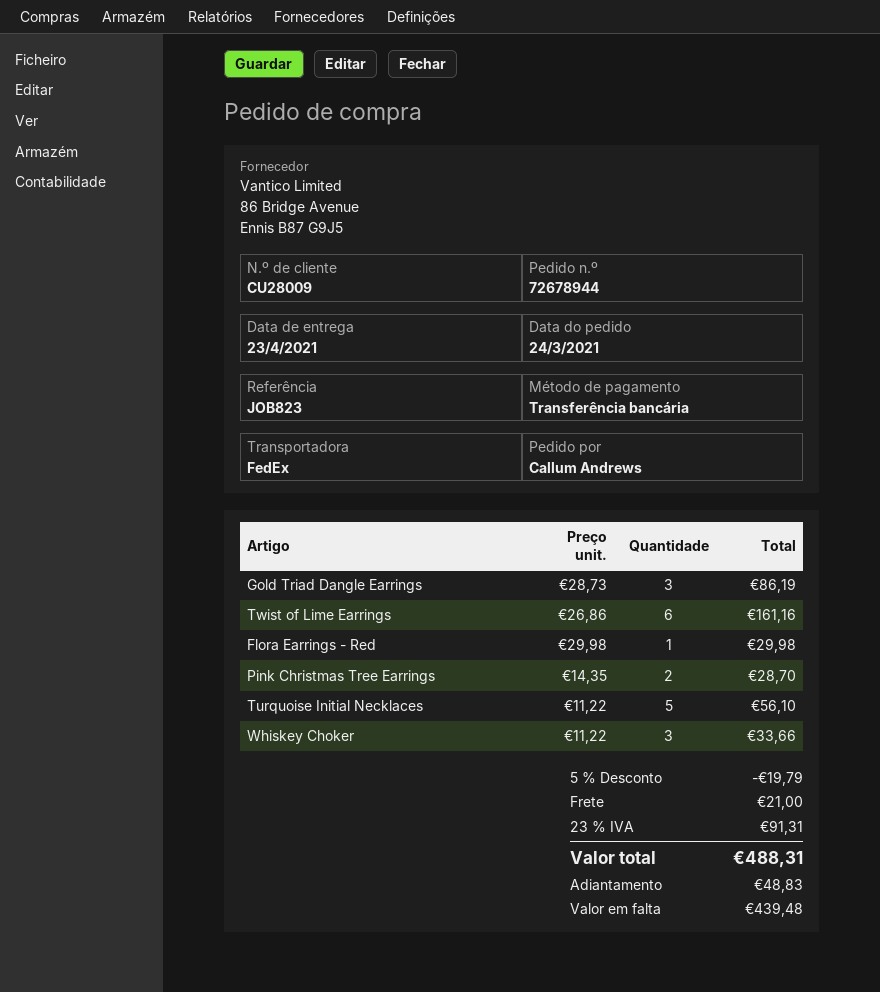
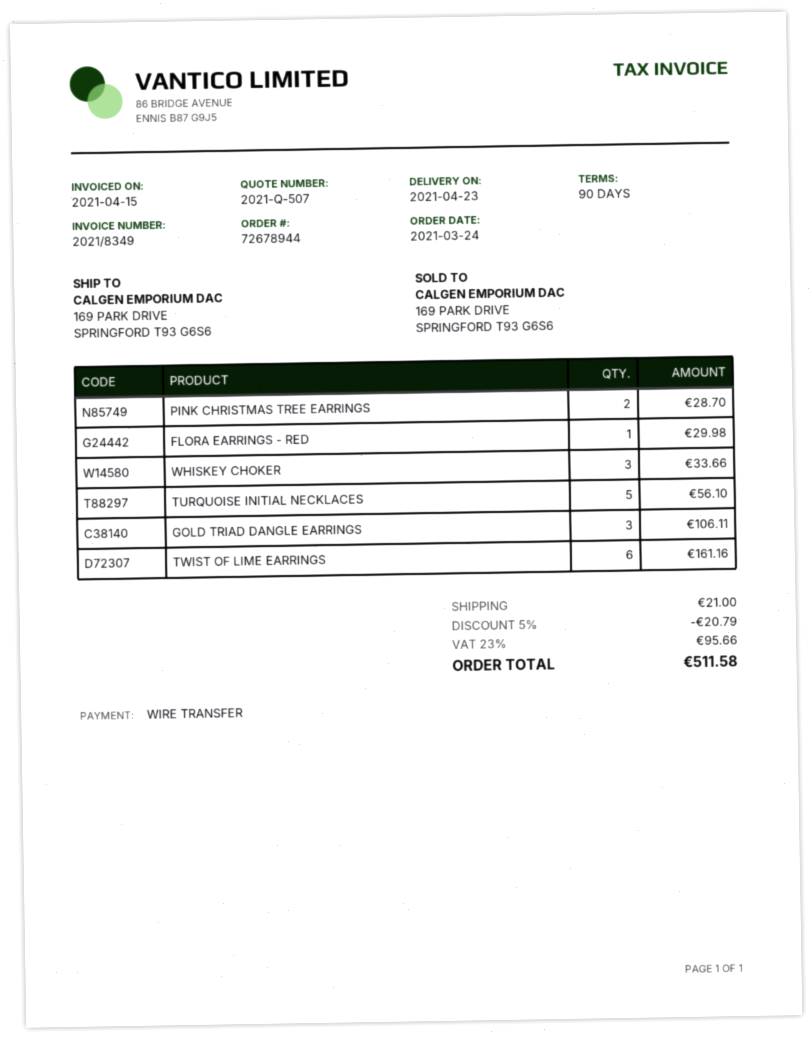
Gold Triad Dangle Earrings: 3 for 86.19 -> 3 for 106.11
discount: 5% = 19.79 -> 5% = 20.79
tax: 23% = 91.31 -> 23% = 95.66
total: 488.31 -> 511.58

